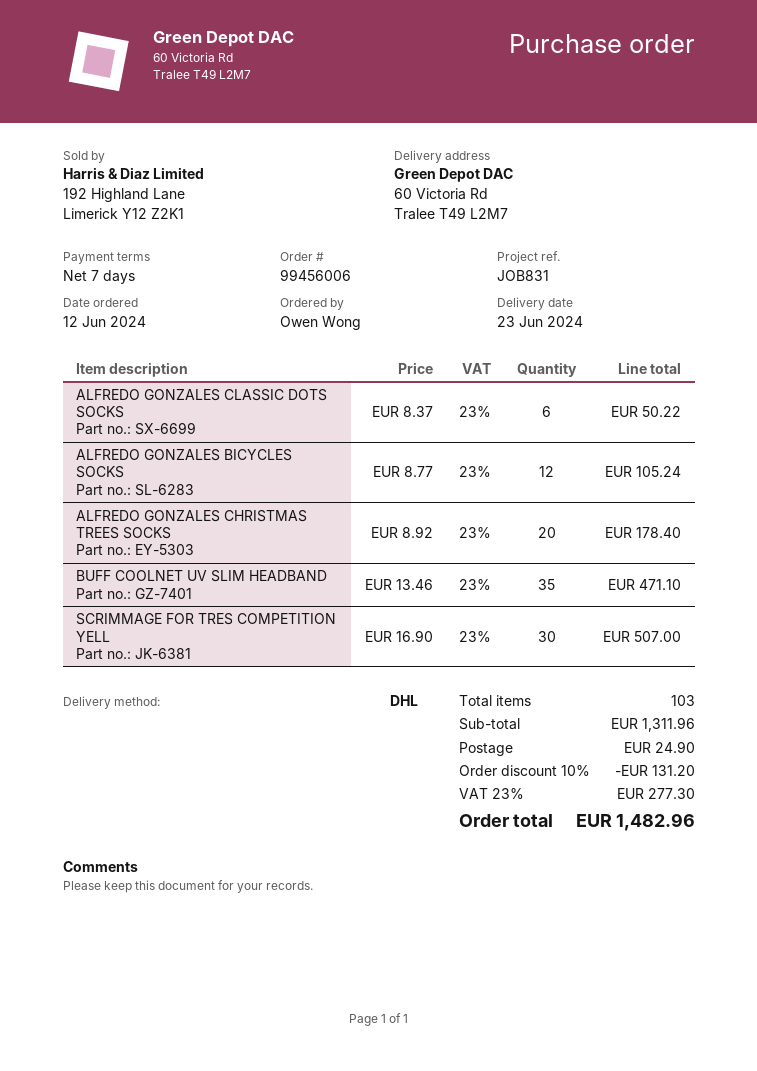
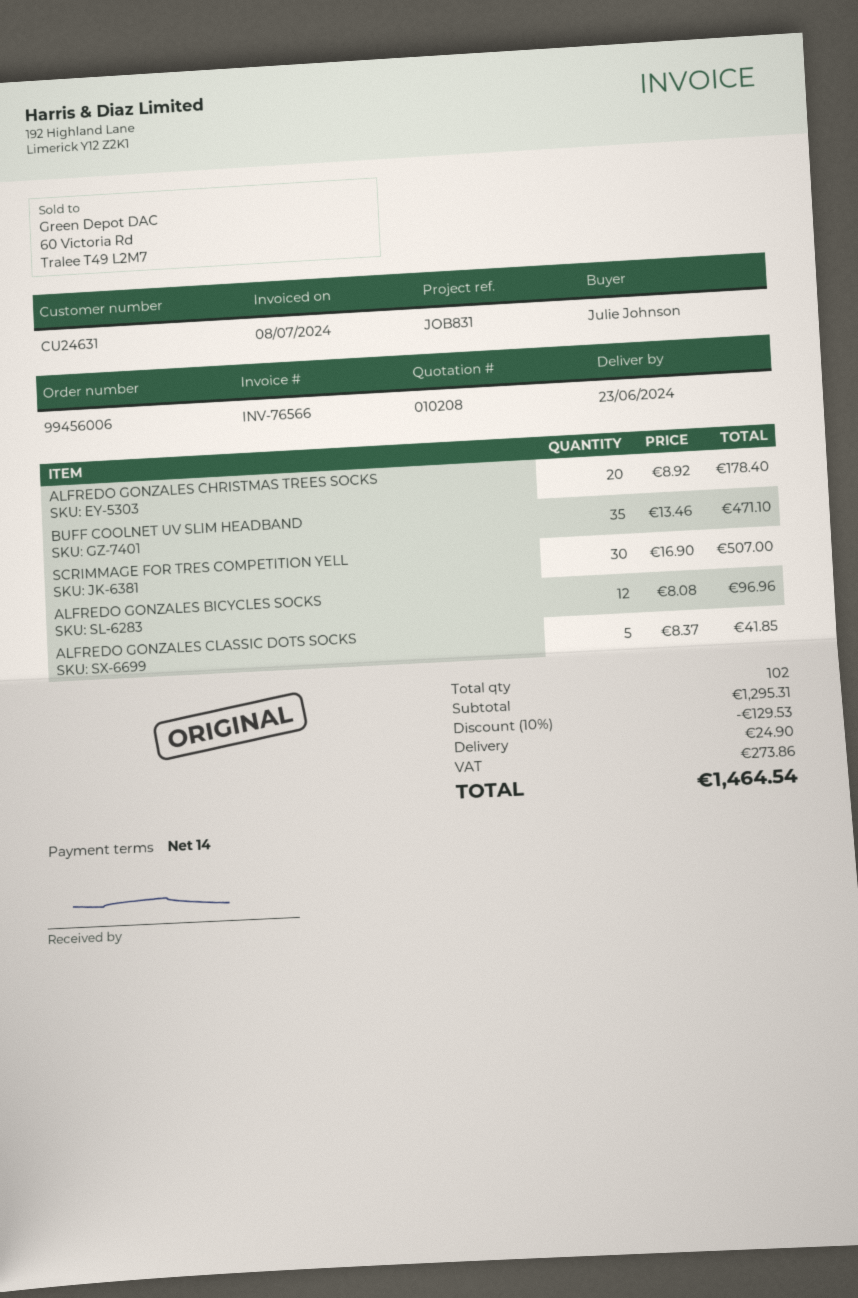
payment terms: 7 days -> 14 days
ordered by: Owen Wong -> Julie Johnson
ALFREDO GONZALES CLASSIC DOTS SOCKS: 6 x 8.37 = 50.22 -> 5 x 8.37 = 41.85
ALFREDO GONZALES BICYCLES SOCKS: 12 x 8.77 = 105.24 -> 12 x 8.08 = 96.96
total quantity: 103 -> 102
subtotal: 1311.96 -> 1295.31
discount: 10% = 131.20 -> 10% = 129.53
tax: 277.30 -> 273.86
total: 1482.96 -> 1464.54

